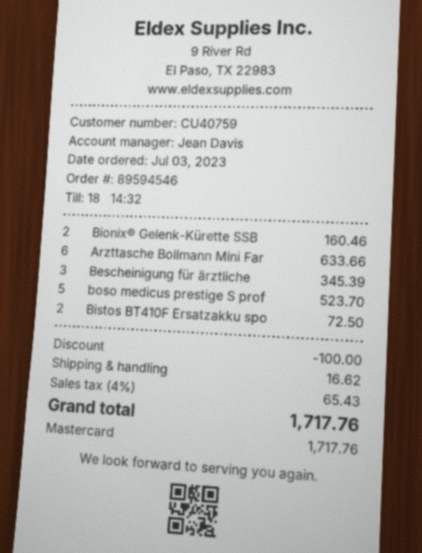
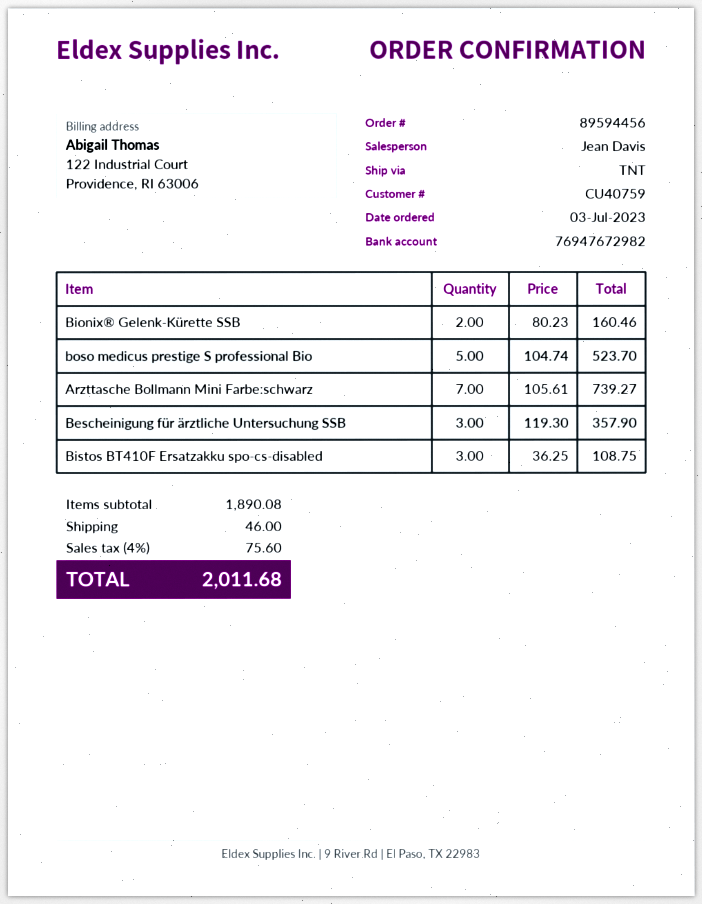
order number: 89594546 -> 89594456
Arzttasche Bollmann Mini Far: 6 for 633.66 -> 7 for 739.27
Bescheinigung für ärztliche: 3 for 345.39 -> 3 for 357.90
Bistos BT410F Ersatzakku spo: 2 for 72.50 -> 3 for 108.75
discount: 100.00 -> none
shipping: 16.62 -> 46.00
tax: 4% = 65.43 -> 4% = 75.60
total: 1717.76 -> 2011.68

